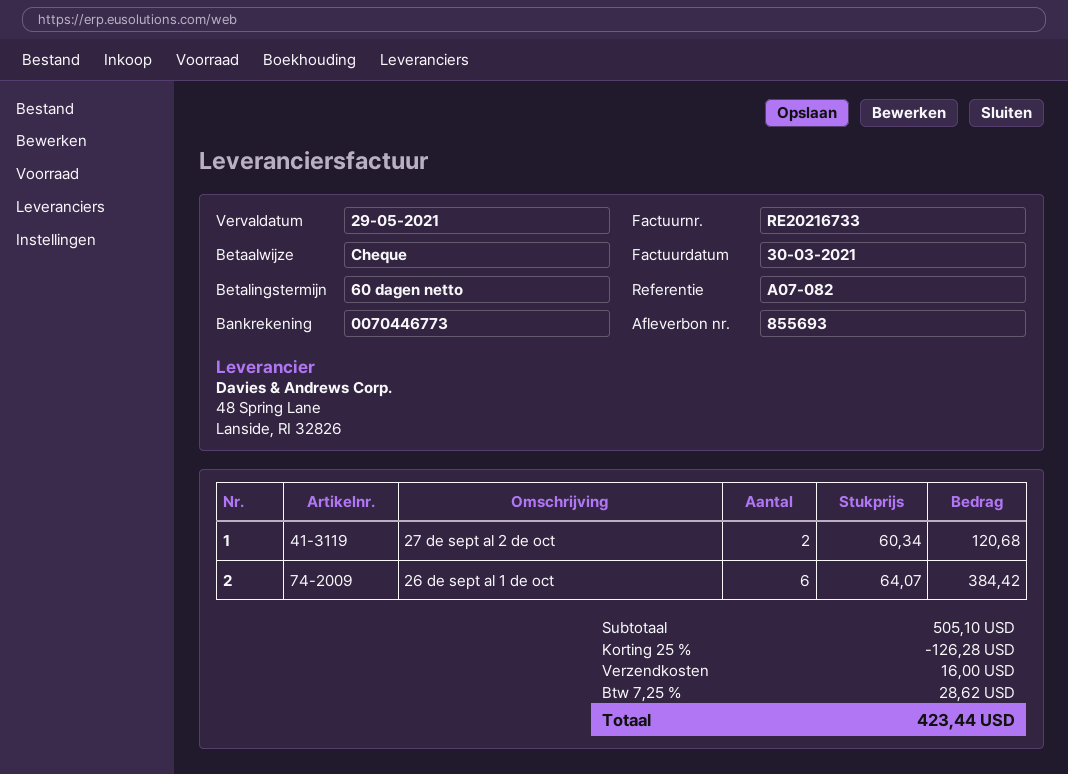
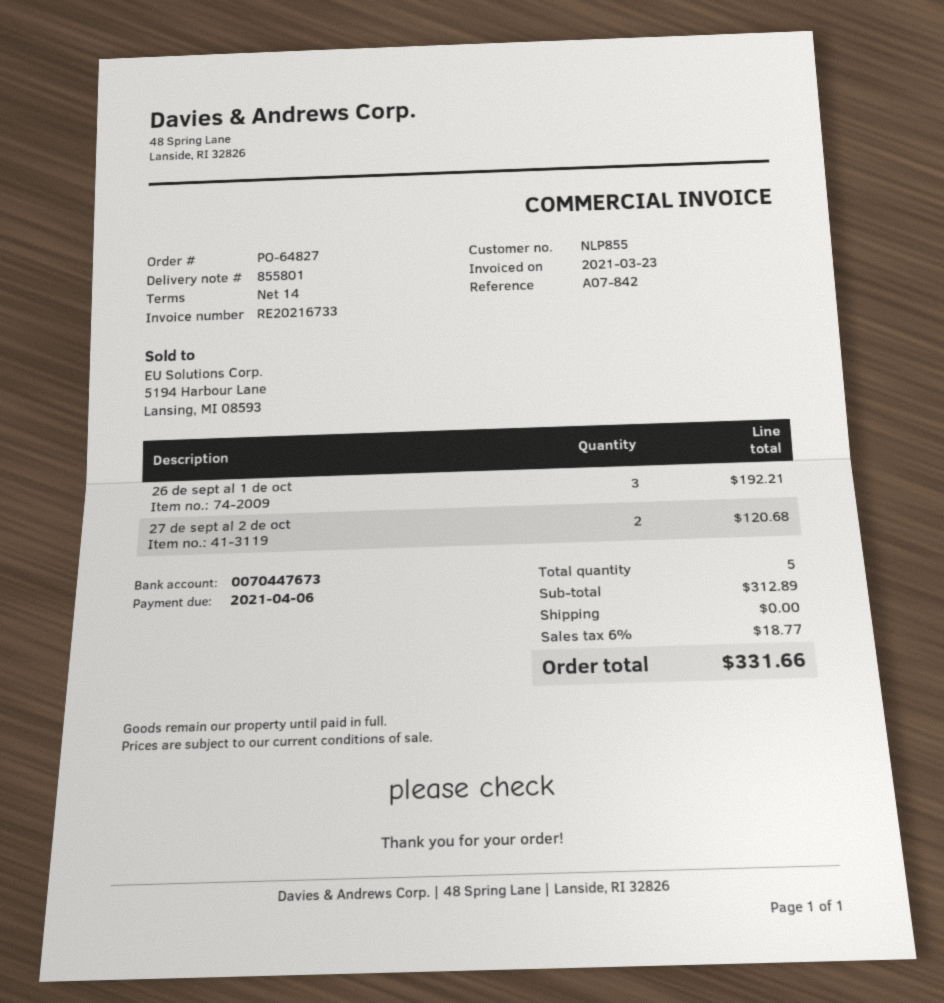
delivery note number: 855693 -> 855801
invoice date: 2021-03-30 -> 2021-03-23
payment terms: 60 days -> 14 days
due date: 2021-05-29 -> 2021-04-06
reference: A07-082 -> A07-842
bank account: 0070446773 -> 0070447673
26 de sept al 1 de oct: 6 for 384.42 -> 3 for 192.21
subtotal: 505.10 -> 312.89
discount: 25% = 126.28 -> none
shipping: 16.00 -> 0.00
tax: 7.25% = 28.62 -> 6% = 18.77
total: 423.44 -> 331.66

